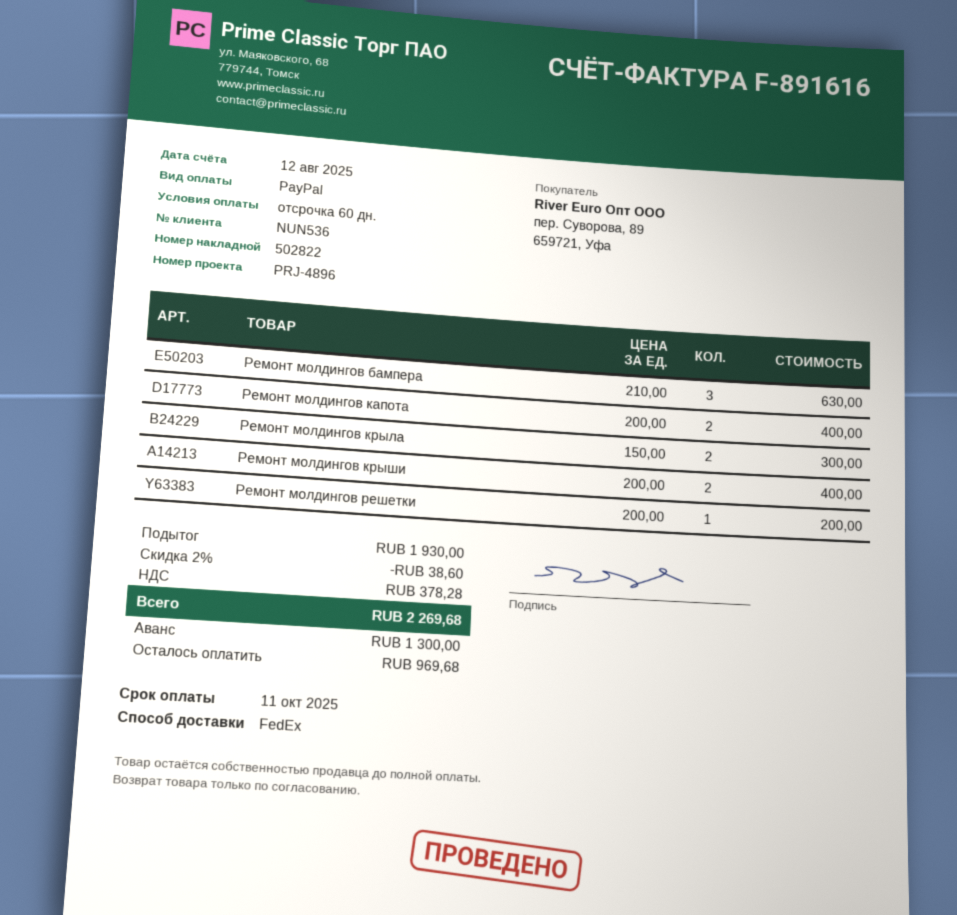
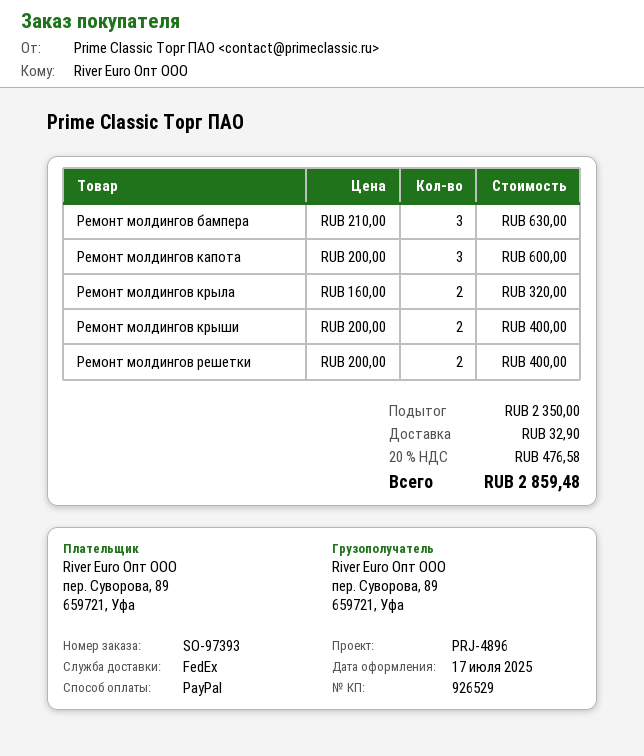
Ремонт молдингов капота: 2 x 200.00 = 400.00 -> 3 x 200.00 = 600.00
Ремонт молдингов крыла: 2 x 150.00 = 300.00 -> 2 x 160.00 = 320.00
Ремонт молдингов решетки: 1 x 200.00 = 200.00 -> 2 x 200.00 = 400.00
subtotal: 1930.00 -> 2350.00
discount: 2% = 38.60 -> none
shipping: none -> 32.90
tax: 378.28 -> 476.58
total: 2269.68 -> 2859.48

